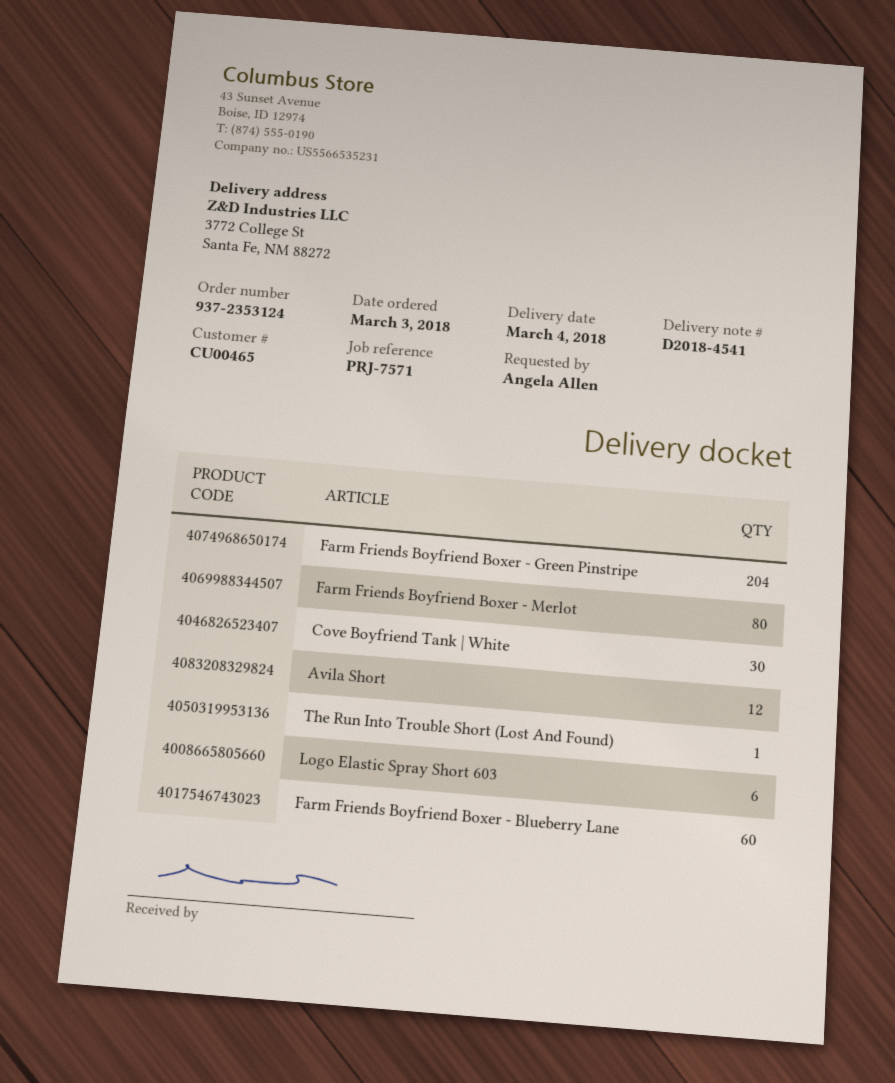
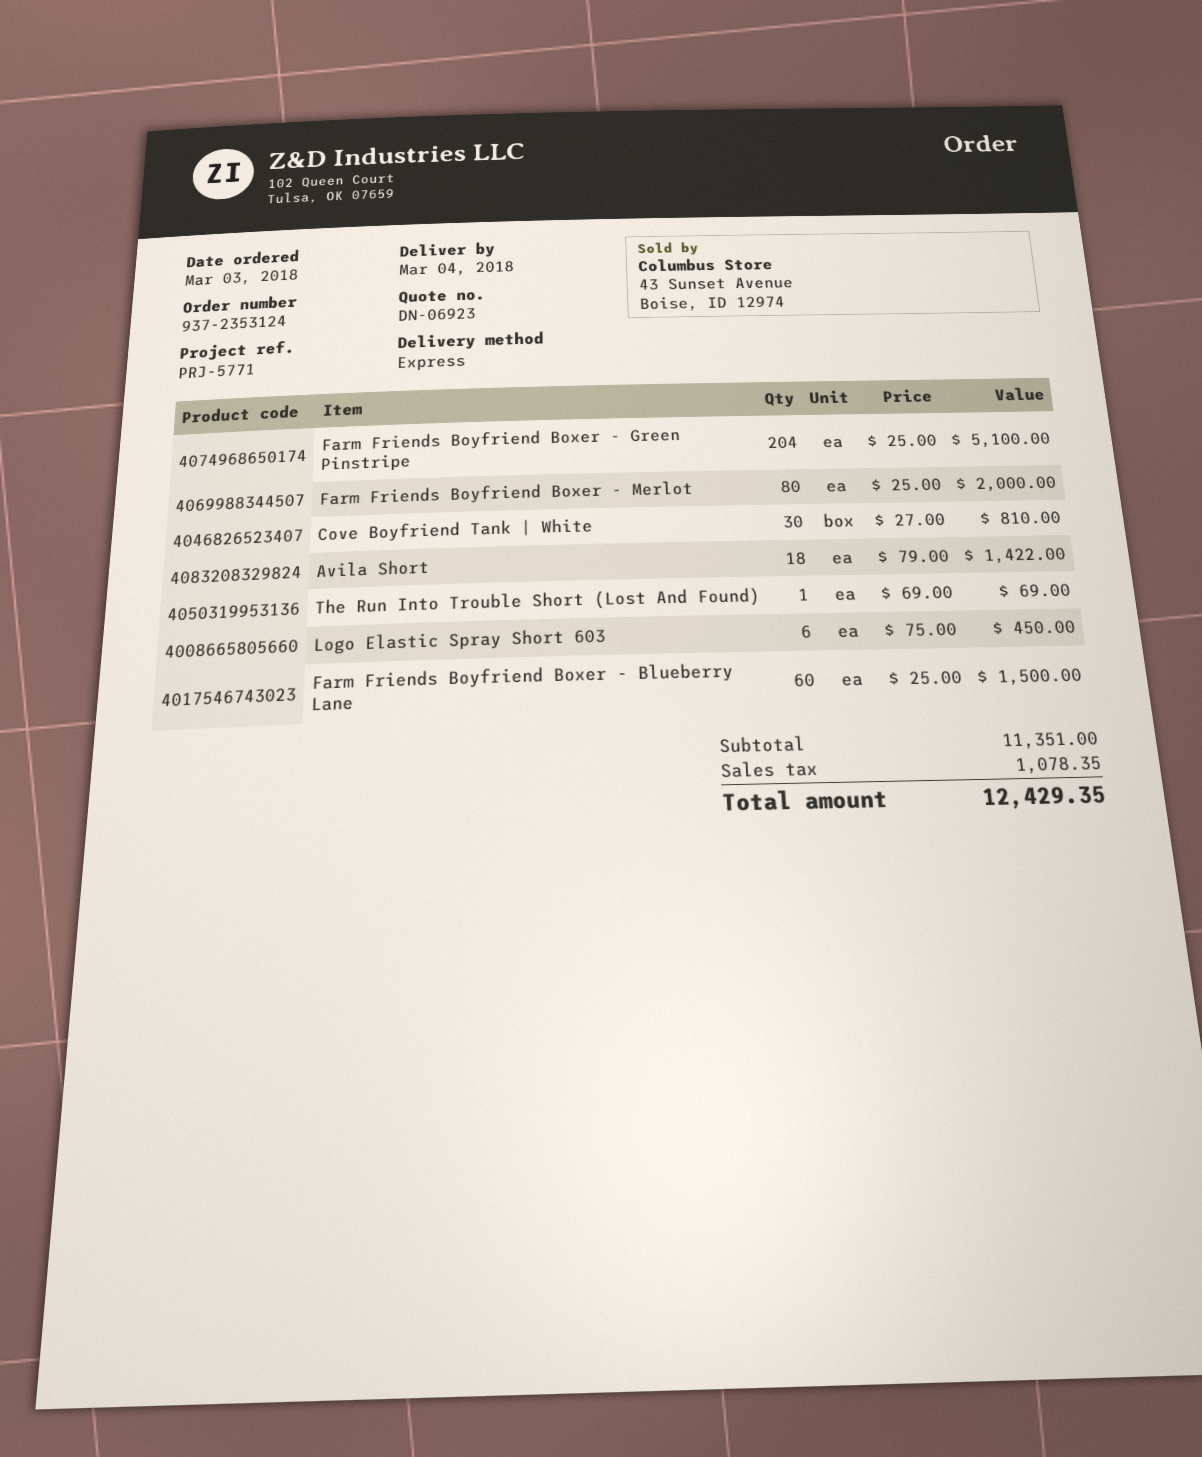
reference: PRJ-7571 -> PRJ-5771
Avila Short: 12 -> 18

